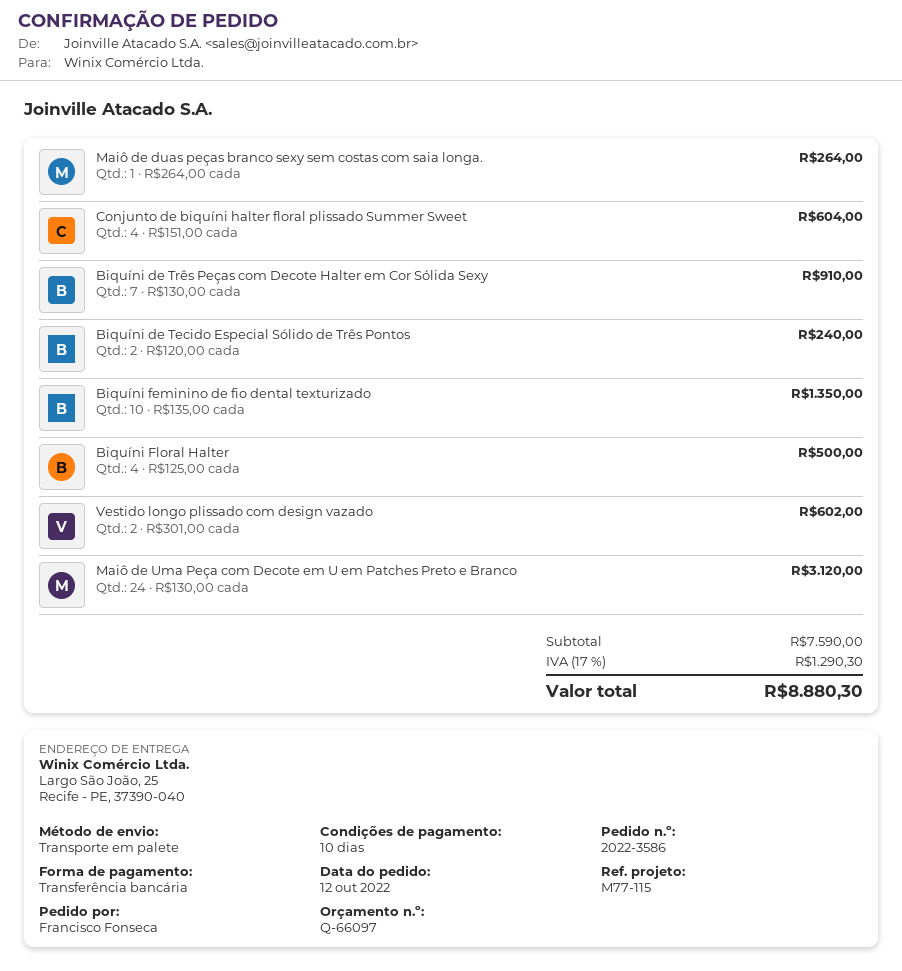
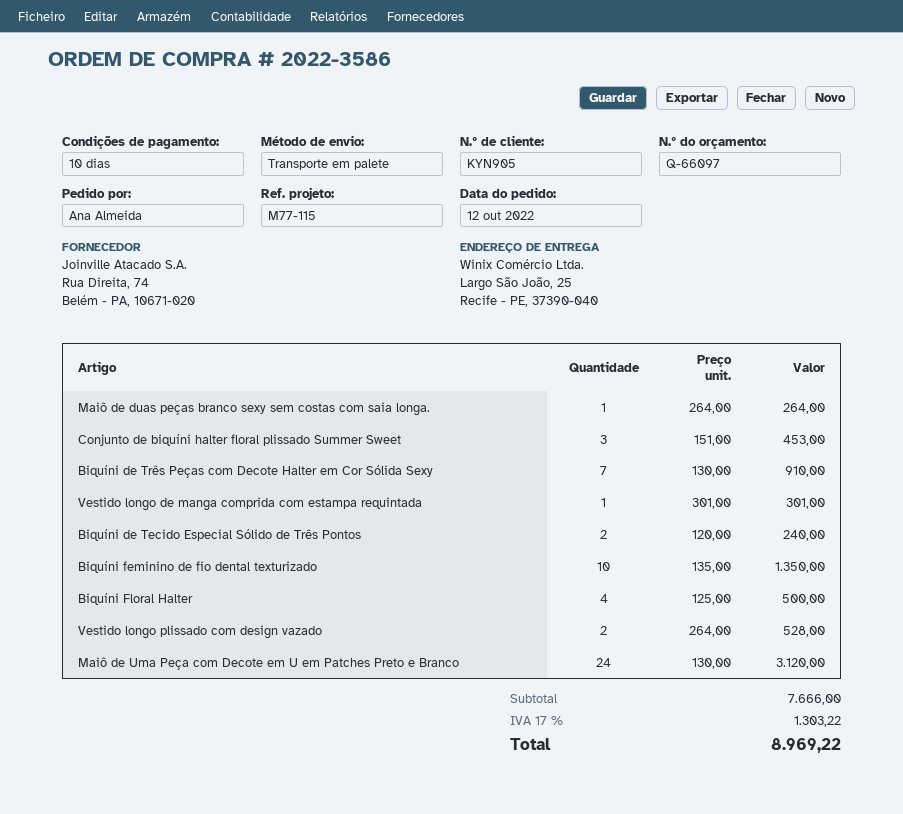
ordered by: Francisco Fonseca -> Ana Almeida
Conjunto de biquíni halter floral plissado Summer Sweet: 4 x 151.00 = 604.00 -> 3 x 151.00 = 453.00
Vestido longo plissado com design vazado: 2 x 301.00 = 602.00 -> 2 x 264.00 = 528.00
Vestido longo de manga comprida com estampa requintada: none -> 1 x 301.00 = 301.00
subtotal: 7590.00 -> 7666.00
tax: 17% = 1290.30 -> 17% = 1303.22
total: 8880.30 -> 8969.22

